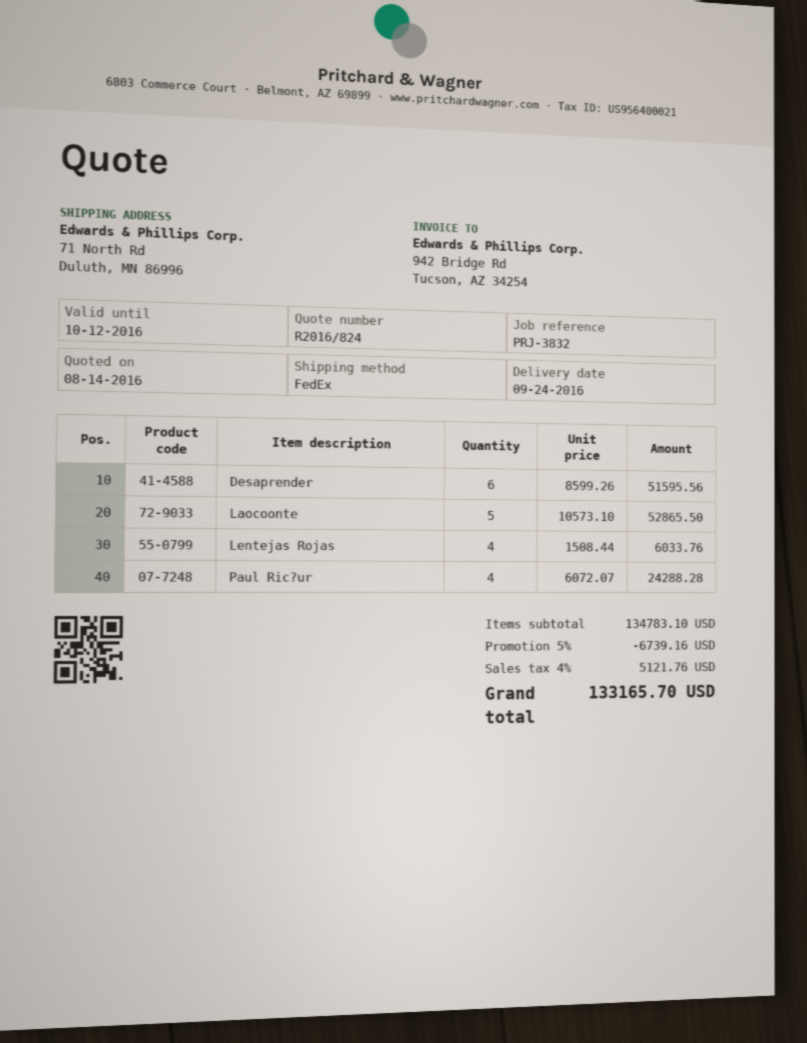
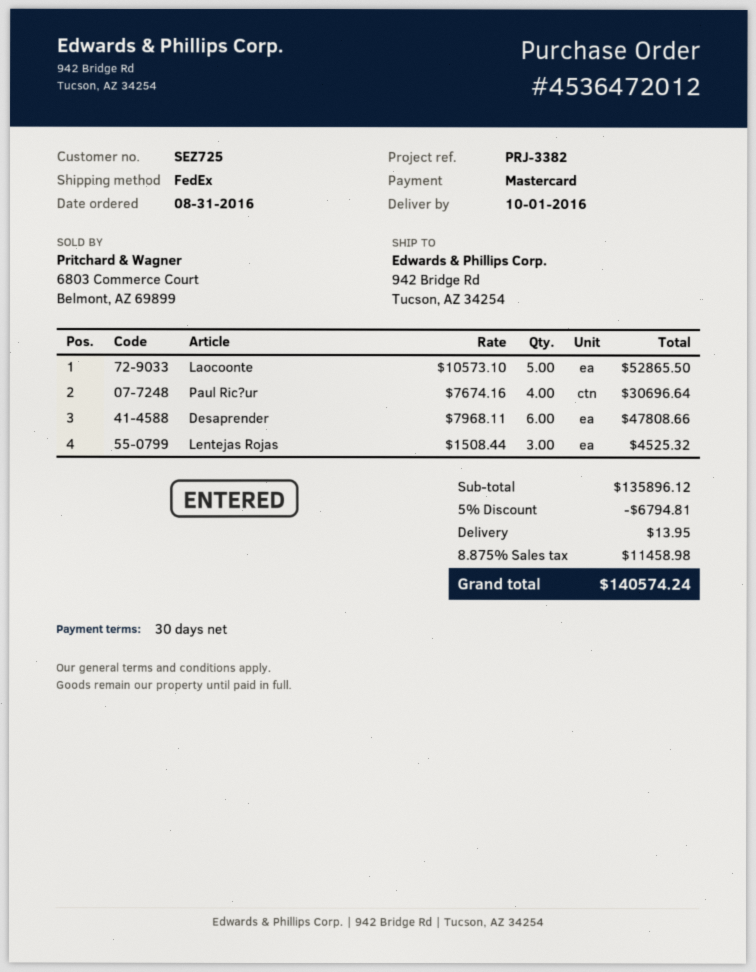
delivery date: 2016-09-24 -> 2016-10-01
reference: PRJ-3832 -> PRJ-3382
ship to: 71 North Rd, Duluth, MN 86996 -> 942 Bridge Rd, Tucson, AZ 34254
Desaprender: 6 x 8599.26 = 51595.56 -> 6 x 7968.11 = 47808.66
Lentejas Rojas: 4 x 1508.44 = 6033.76 -> 3 x 1508.44 = 4525.32
Paul Ric?ur: 4 x 6072.07 = 24288.28 -> 4 x 7674.16 = 30696.64
subtotal: 134783.10 -> 135896.12
discount: 5% = 6739.16 -> 5% = 6794.81
shipping: none -> 13.95
tax: 4% = 5121.76 -> 8.875% = 11458.98
total: 133165.70 -> 140574.24

